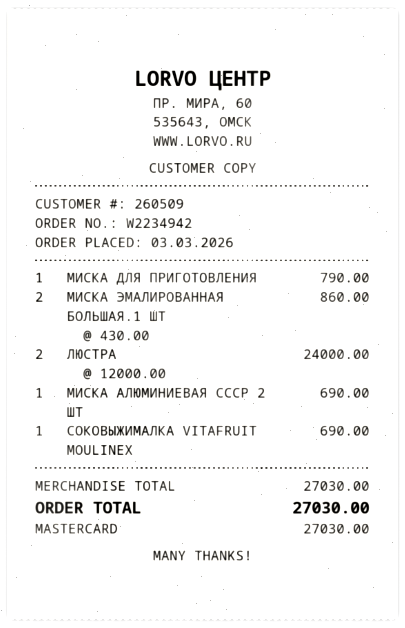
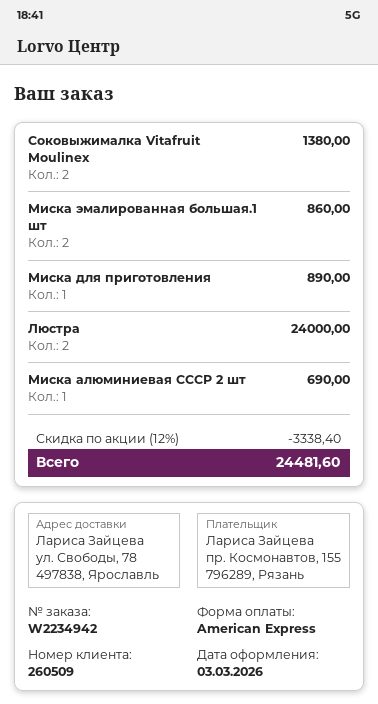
payment method: Mastercard -> American Express
МИСКА ДЛЯ ПРИГОТОВЛЕНИЯ: 1 for 790.00 -> 1 for 890.00
СОКОВЫЖИМАЛКА VITAFRUIT MOULINEX: 1 for 690.00 -> 2 for 1380.00
discount: none -> 12% = 3338.40
total: 27030.00 -> 24481.60

